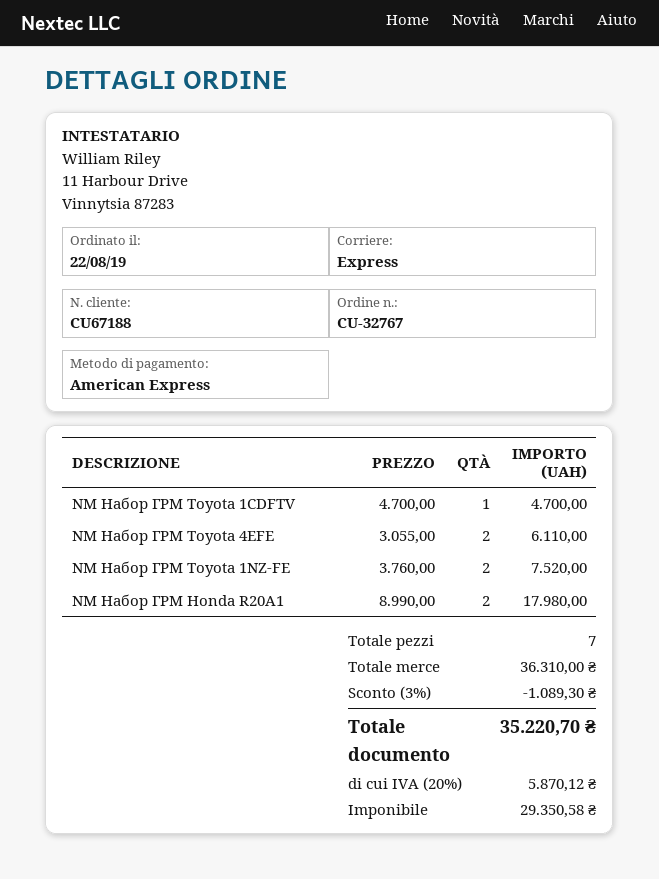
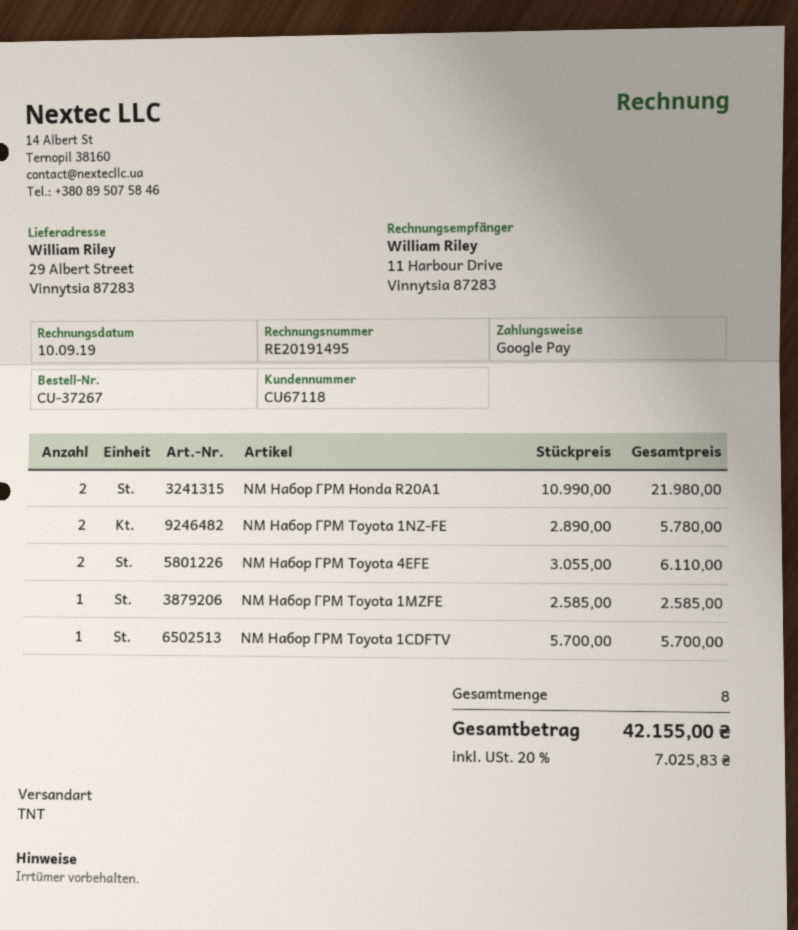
order number: CU-32767 -> CU-37267
customer number: CU67188 -> CU67118
payment method: American Express -> Google Pay
shipping method: express -> TNT
NM Набор ГРМ Toyota 1CDFTV: 1 x 4700.00 = 4700.00 -> 1 x 5700.00 = 5700.00
NM Набор ГРМ Toyota 1NZ-FE: 2 x 3760.00 = 7520.00 -> 2 x 2890.00 = 5780.00
NM Набор ГРМ Honda R20A1: 2 x 8990.00 = 17980.00 -> 2 x 10990.00 = 21980.00
NM Набор ГРМ Toyota 1MZFE: none -> 1 x 2585.00 = 2585.00
total quantity: 7 -> 8
discount: 3% = 1089.30 -> none
tax: 20% = 5870.12 -> 20% = 7025.83
total: 35220.70 -> 42155.00

